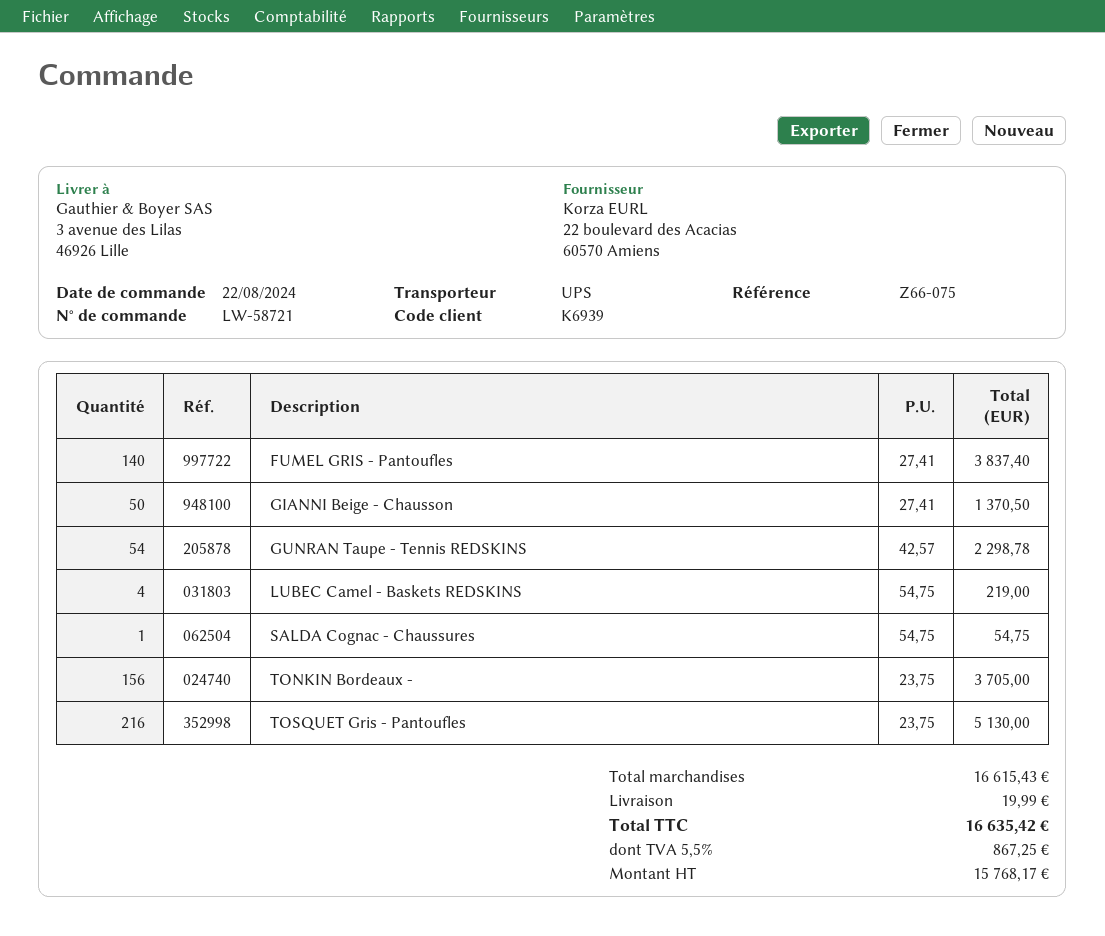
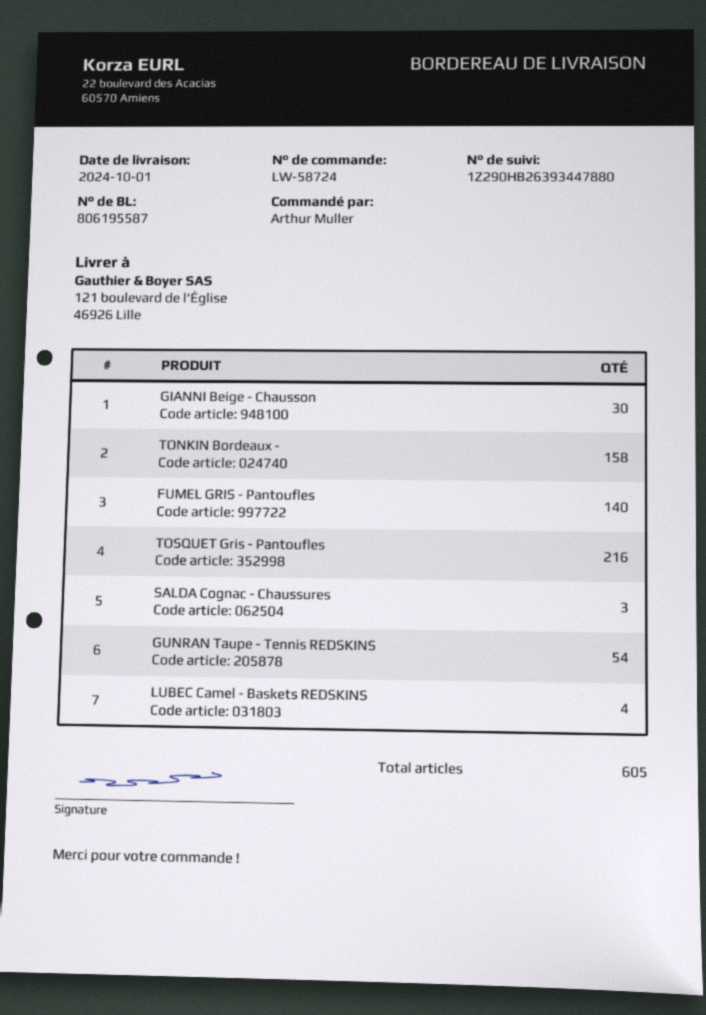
order number: LW-58721 -> LW-58724
ship to: 3 avenue des Lilas, 46926 Lille -> 121 boulevard de l'Église, 46926 Lille
GIANNI Beige - Chausson: 50 -> 30
SALDA Cognac - Chaussures: 1 -> 3
TONKIN Bordeaux -: 156 -> 158

